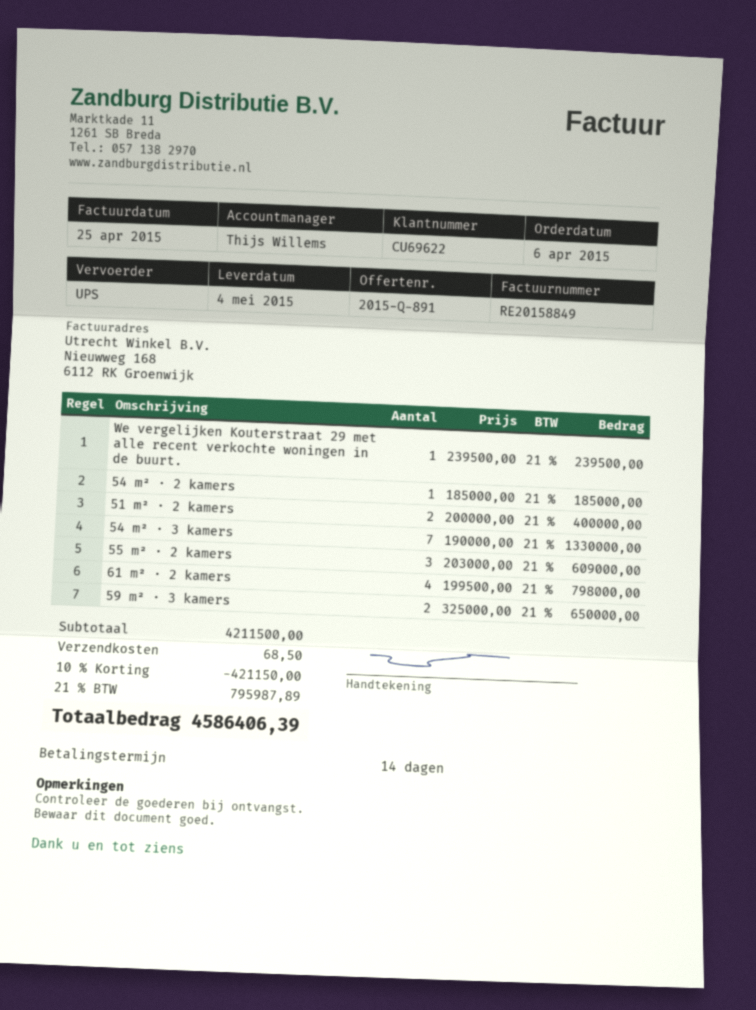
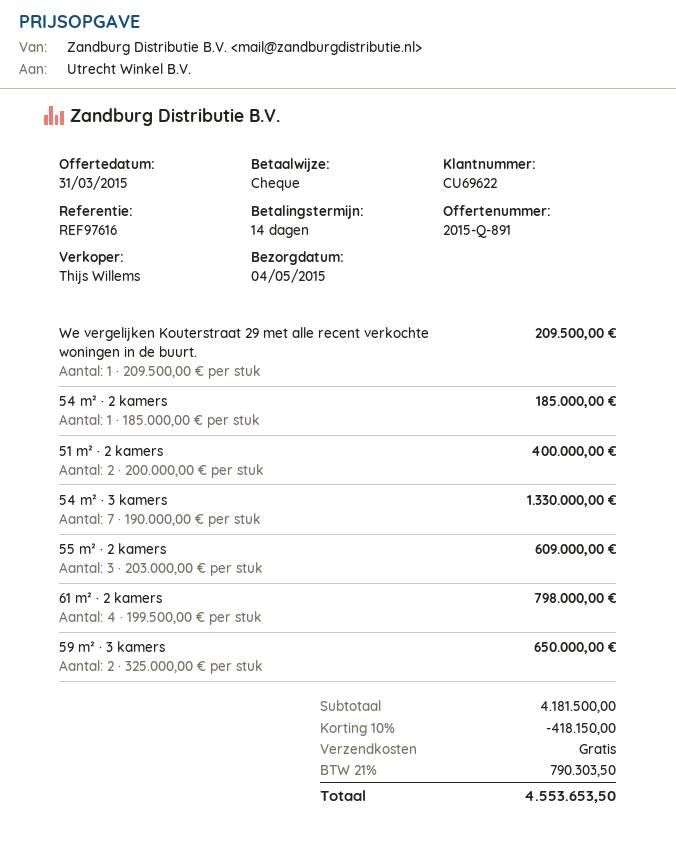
We vergelijken Kouterstraat 29 met alle recent verkochte woningen in de buurt.: 1 x 239500.00 = 239500.00 -> 1 x 209500.00 = 209500.00
subtotal: 4211500.00 -> 4181500.00
discount: 10% = 421150.00 -> 10% = 418150.00
shipping: 68.50 -> 0.00
tax: 21% = 795987.89 -> 21% = 790303.50
total: 4586406.39 -> 4553653.50

